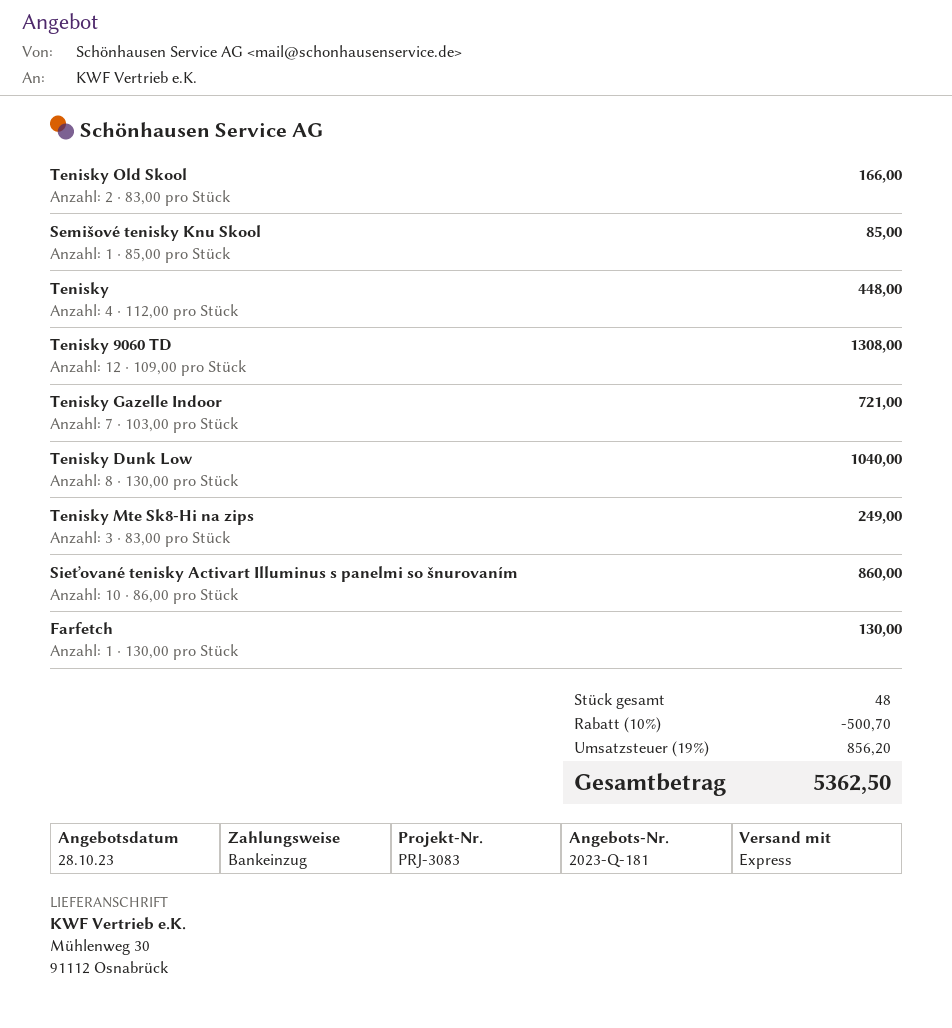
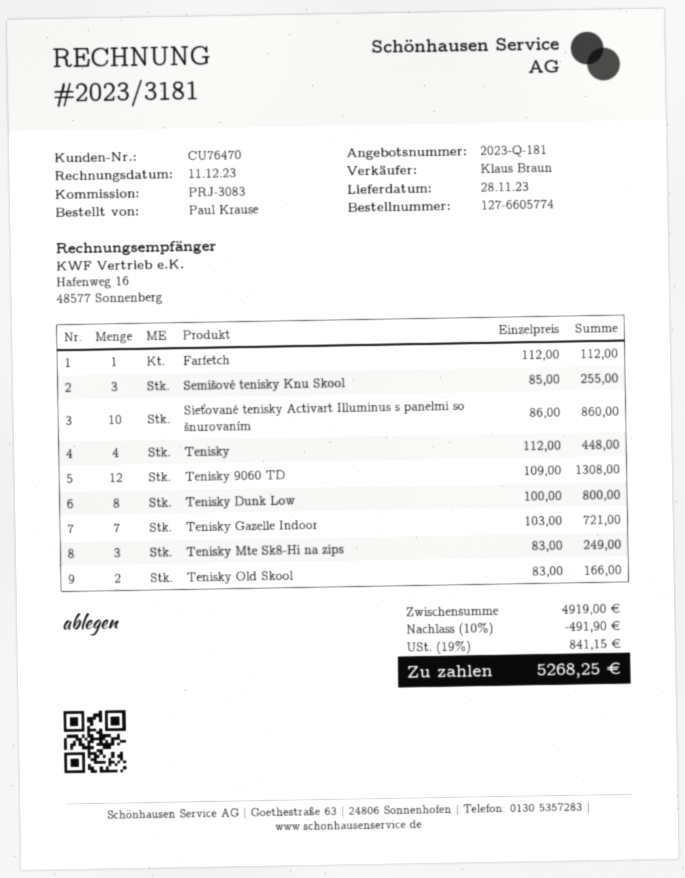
Semišové tenisky Knu Skool: 1 x 85.00 = 85.00 -> 3 x 85.00 = 255.00
Tenisky Dunk Low: 8 x 130.00 = 1040.00 -> 8 x 100.00 = 800.00
Farfetch: 1 x 130.00 = 130.00 -> 1 x 112.00 = 112.00
discount: 10% = 500.70 -> 10% = 491.90
tax: 19% = 856.20 -> 19% = 841.15
total: 5362.50 -> 5268.25

